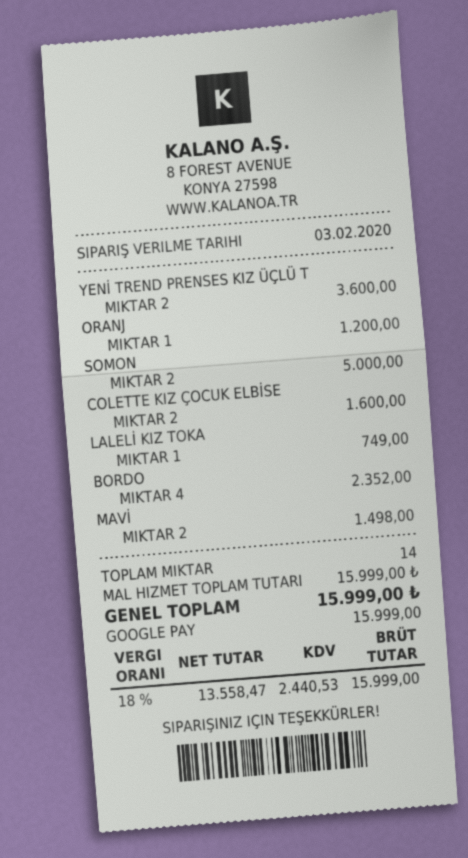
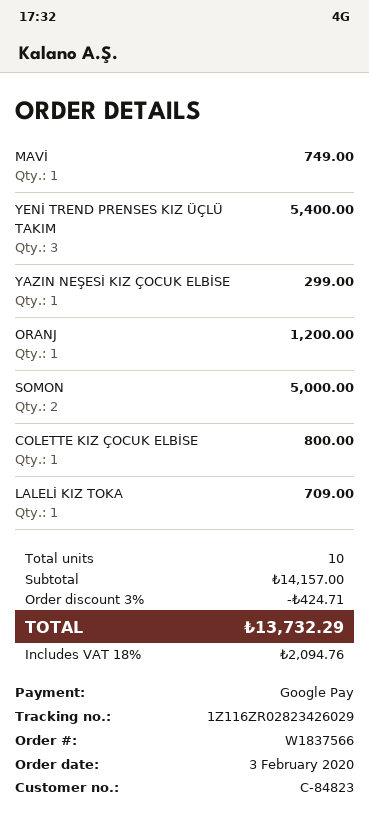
YENİ TREND PRENSES KIZ ÜÇLÜ T: 2 for 3600.00 -> 3 for 5400.00
COLETTE KIZ ÇOCUK ELBİSE: 2 for 1600.00 -> 1 for 800.00
LALELİ KIZ TOKA: 1 for 749.00 -> 1 for 709.00
BORDO: 4 for 2352.00 -> none
MAVİ: 2 for 1498.00 -> 1 for 749.00
YAZIN NEŞESİ KIZ ÇOCUK ELBİSE: none -> 1 for 299.00
total quantity: 14 -> 10
subtotal: 15999.00 -> 14157.00
discount: none -> 3% = 424.71
tax: 18% = 2440.53 -> 18% = 2094.76
total: 15999.00 -> 13732.29

